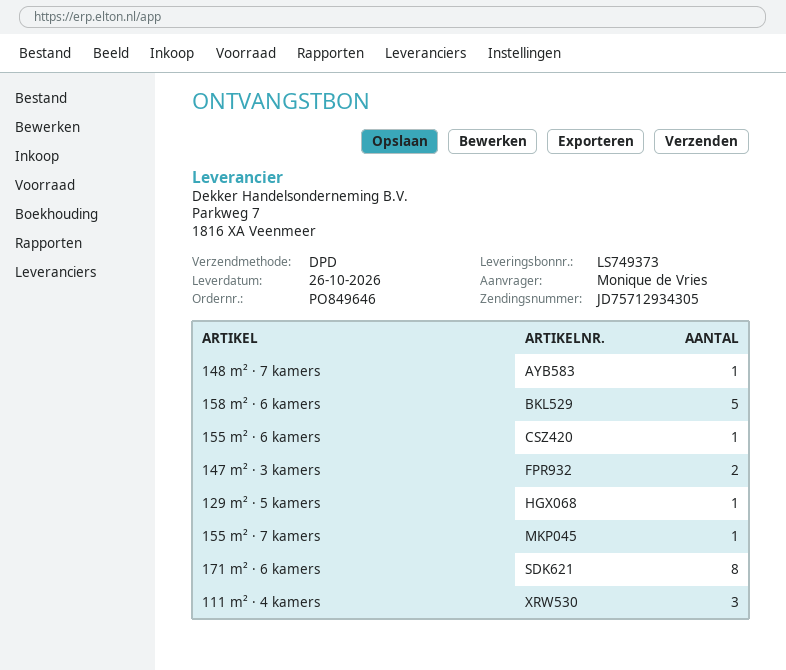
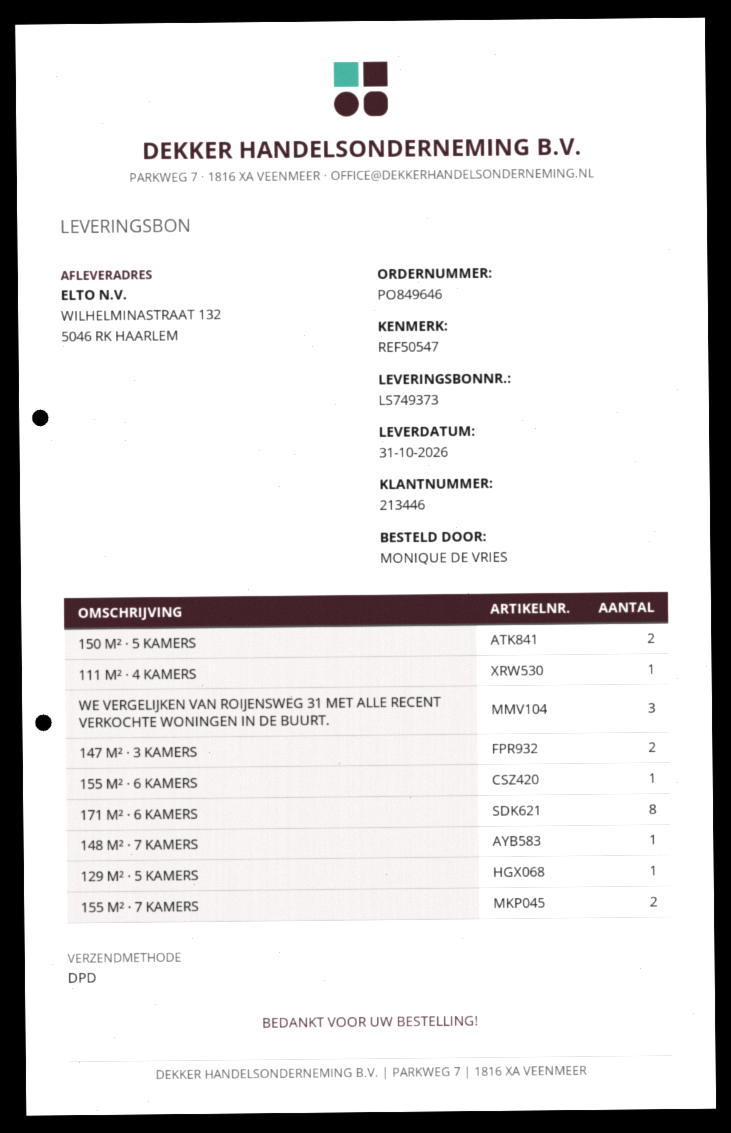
delivery date: 2026-10-26 -> 2026-10-31
158 m² · 6 kamers: 5 -> none
155 m² · 7 kamers: 1 -> 2
111 m² · 4 kamers: 3 -> 1
150 M² · 5 KAMERS: none -> 2
WE VERGELIJKEN VAN ROIJENSWEG 31 MET ALLE RECENT VERKOCHTE WONINGEN IN DE BUURT.: none -> 3

